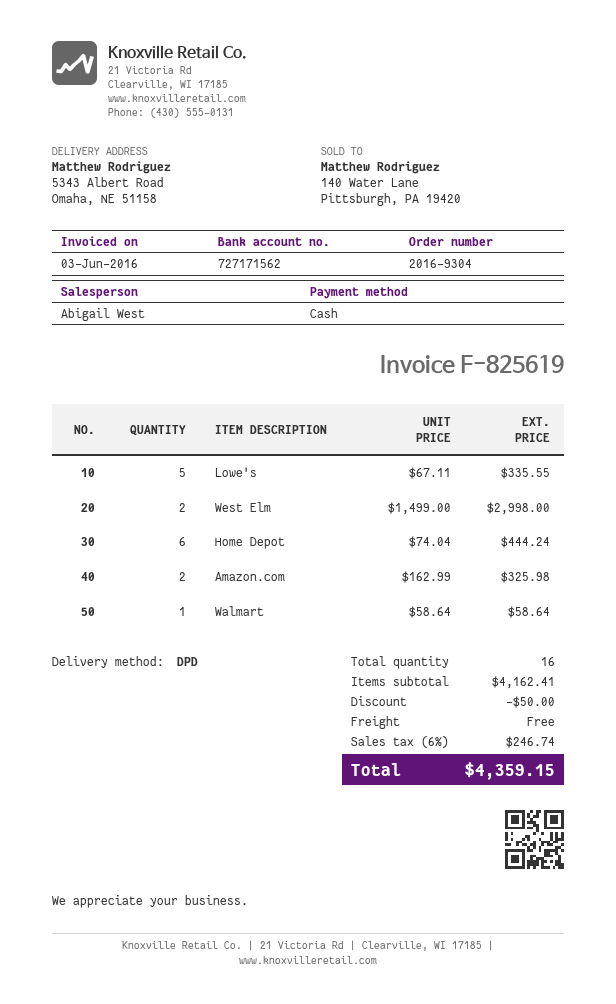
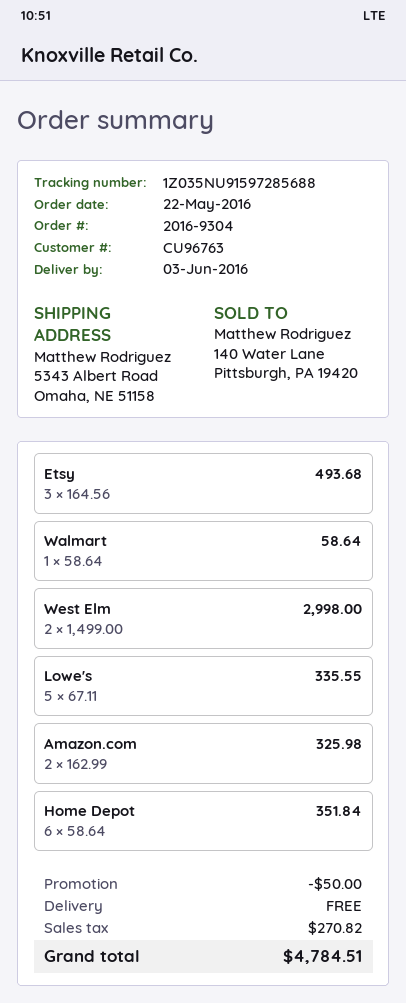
Home Depot: 6 x 74.04 = 444.24 -> 6 x 58.64 = 351.84
Etsy: none -> 3 x 164.56 = 493.68
tax: 246.74 -> 270.82
total: 4359.15 -> 4784.51

